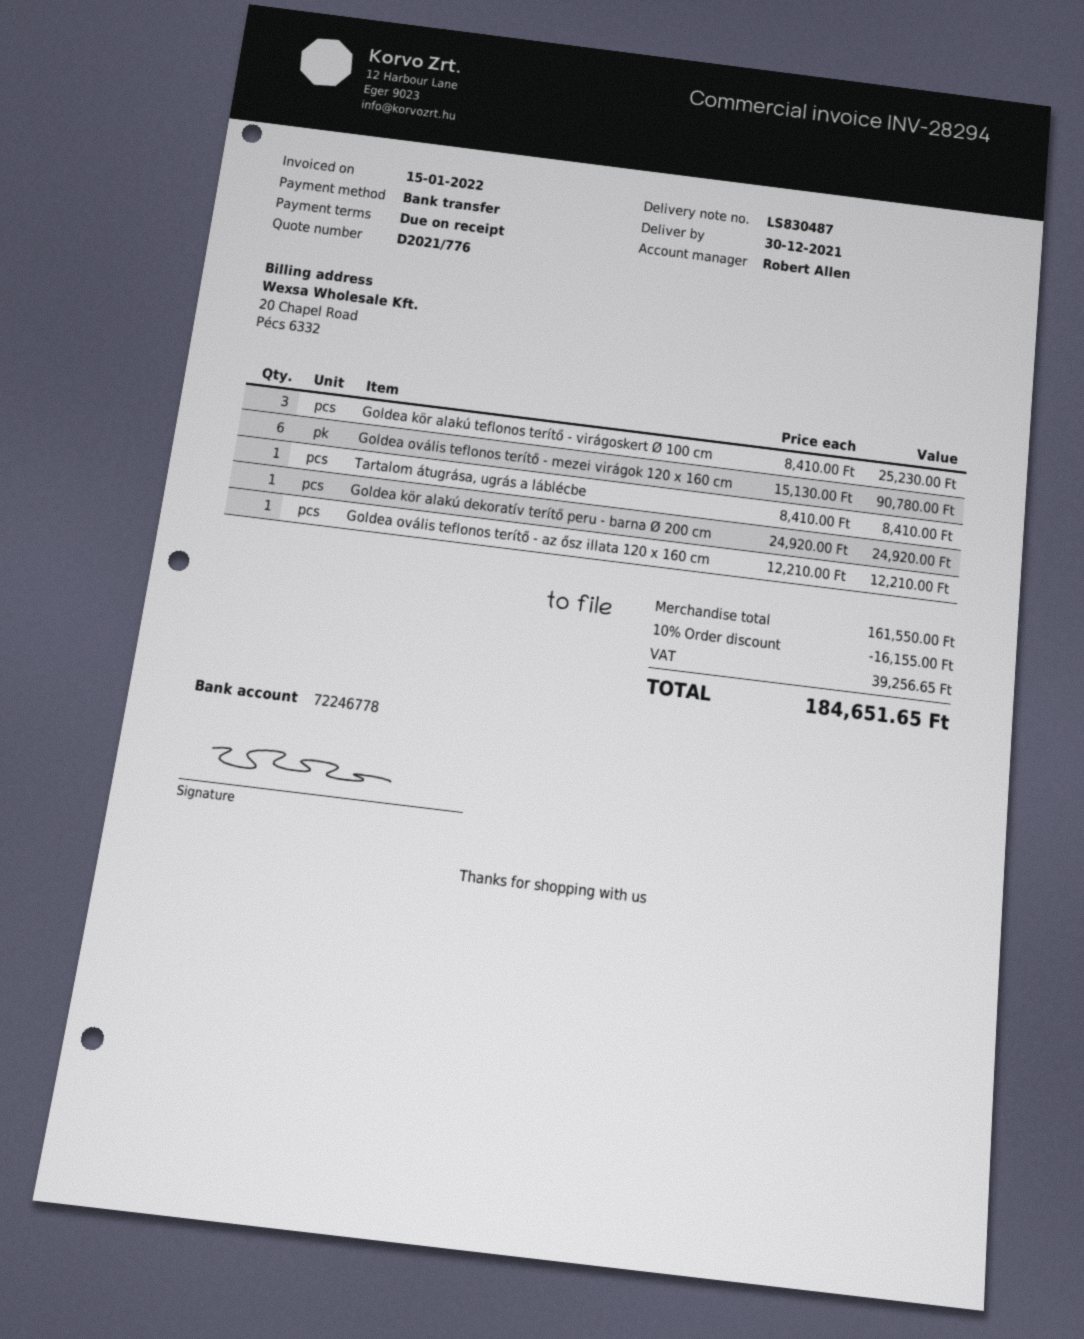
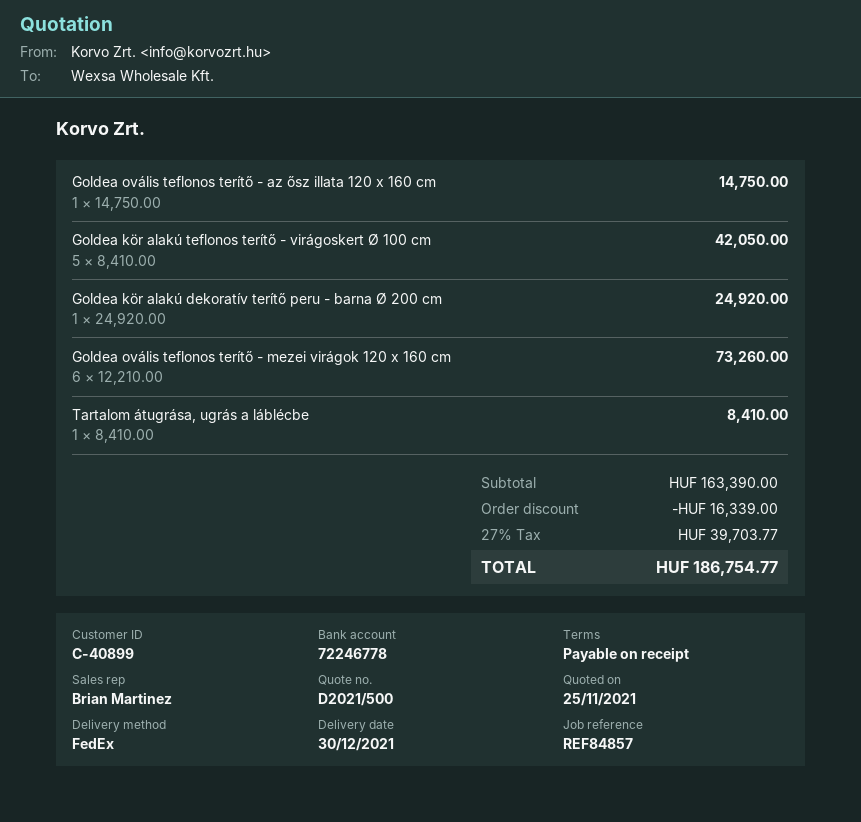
quote number: D2021/776 -> D2021/500
sales rep: Robert Allen -> Brian Martinez
Goldea kör alakú teflonos terítő - virágoskert Ø 100 cm: 3 x 8410.00 = 25230.00 -> 5 x 8410.00 = 42050.00
Goldea ovális teflonos terítő - mezei virágok 120 x 160 cm: 6 x 15130.00 = 90780.00 -> 6 x 12210.00 = 73260.00
Goldea ovális teflonos terítő - az ősz illata 120 x 160 cm: 1 x 12210.00 = 12210.00 -> 1 x 14750.00 = 14750.00
subtotal: 161550.00 -> 163390.00
discount: 16155.00 -> 16339.00
tax: 39256.65 -> 39703.77
total: 184651.65 -> 186754.77

